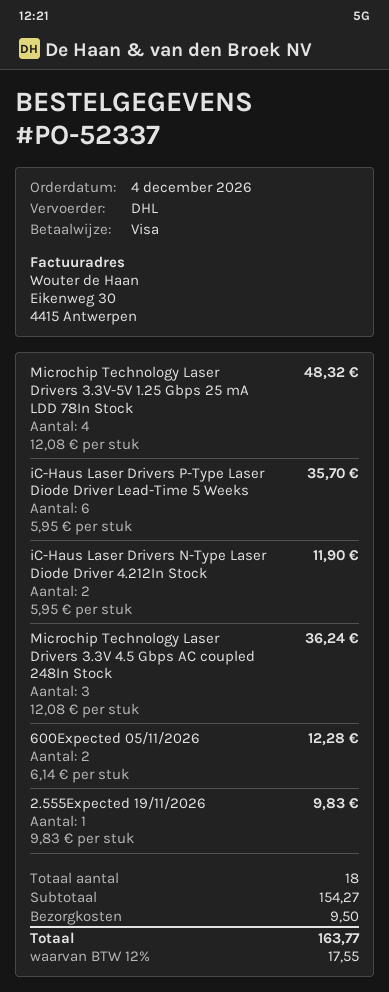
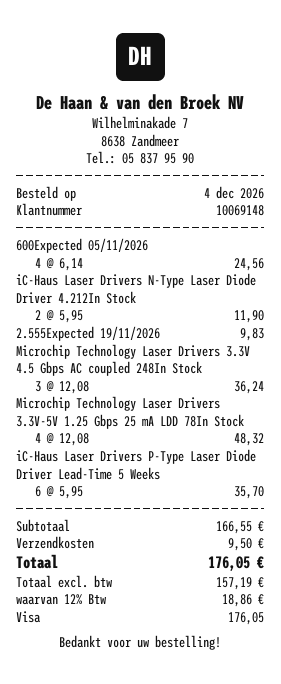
600Expected 05/11/2026: 2 x 6.14 = 12.28 -> 4 x 6.14 = 24.56
subtotal: 154.27 -> 166.55
tax: 12% = 17.55 -> 12% = 18.86
total: 163.77 -> 176.05

